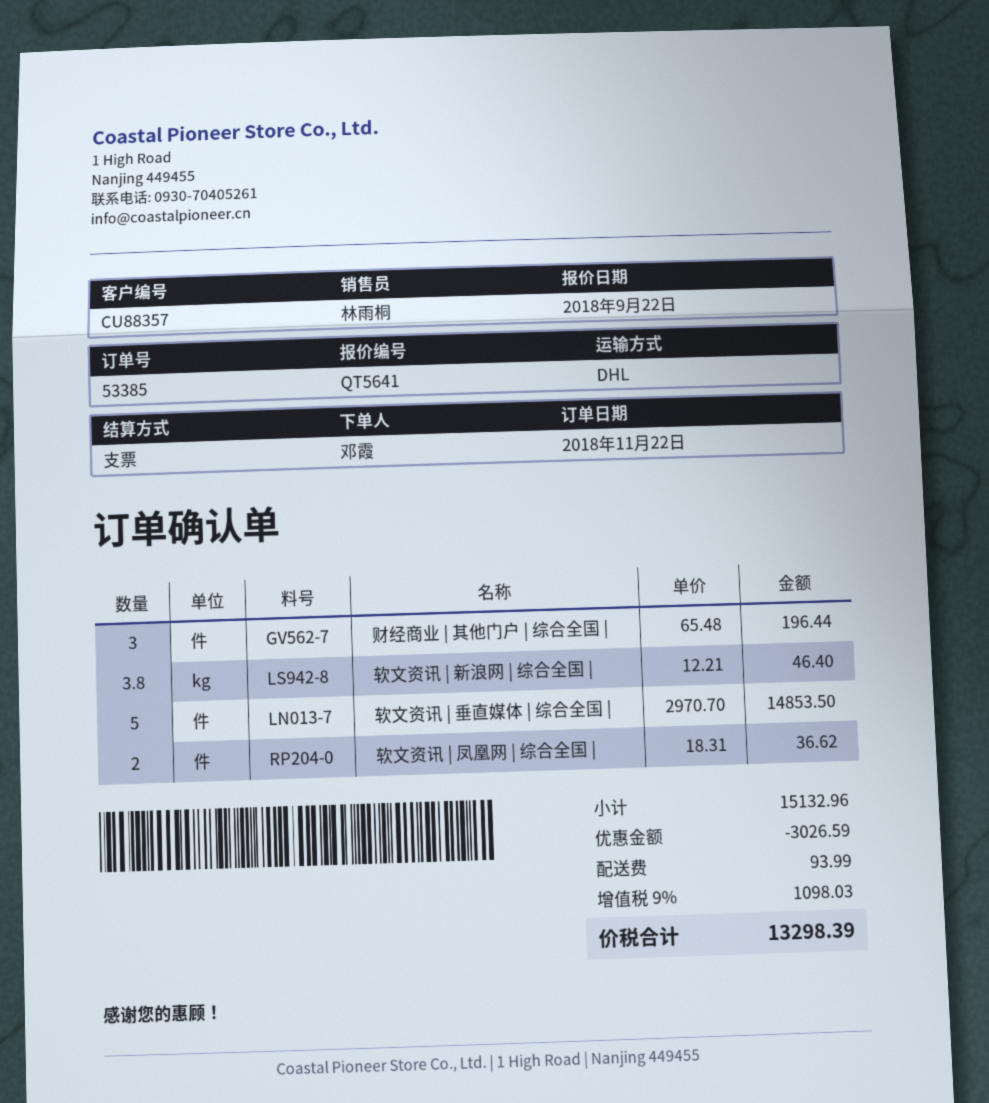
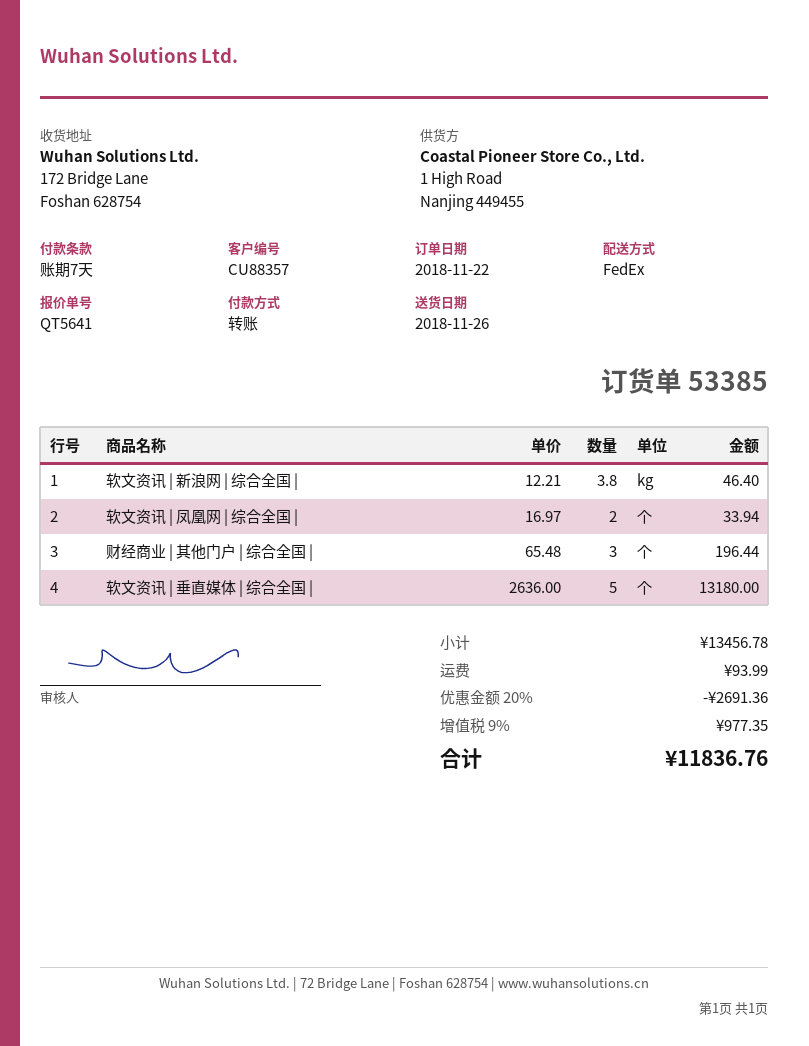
payment method: cheque -> bank transfer
shipping method: DHL -> FedEx
软文资讯 | 垂直媒体 | 综合全国 |: 5 x 2970.70 = 14853.50 -> 5 x 2636.00 = 13180.00
软文资讯 | 凤凰网 | 综合全国 |: 2 x 18.31 = 36.62 -> 2 x 16.97 = 33.94
subtotal: 15132.96 -> 13456.78
discount: 3026.59 -> 2691.36
tax: 9% = 1098.03 -> 9% = 977.35
total: 13298.39 -> 11836.76

